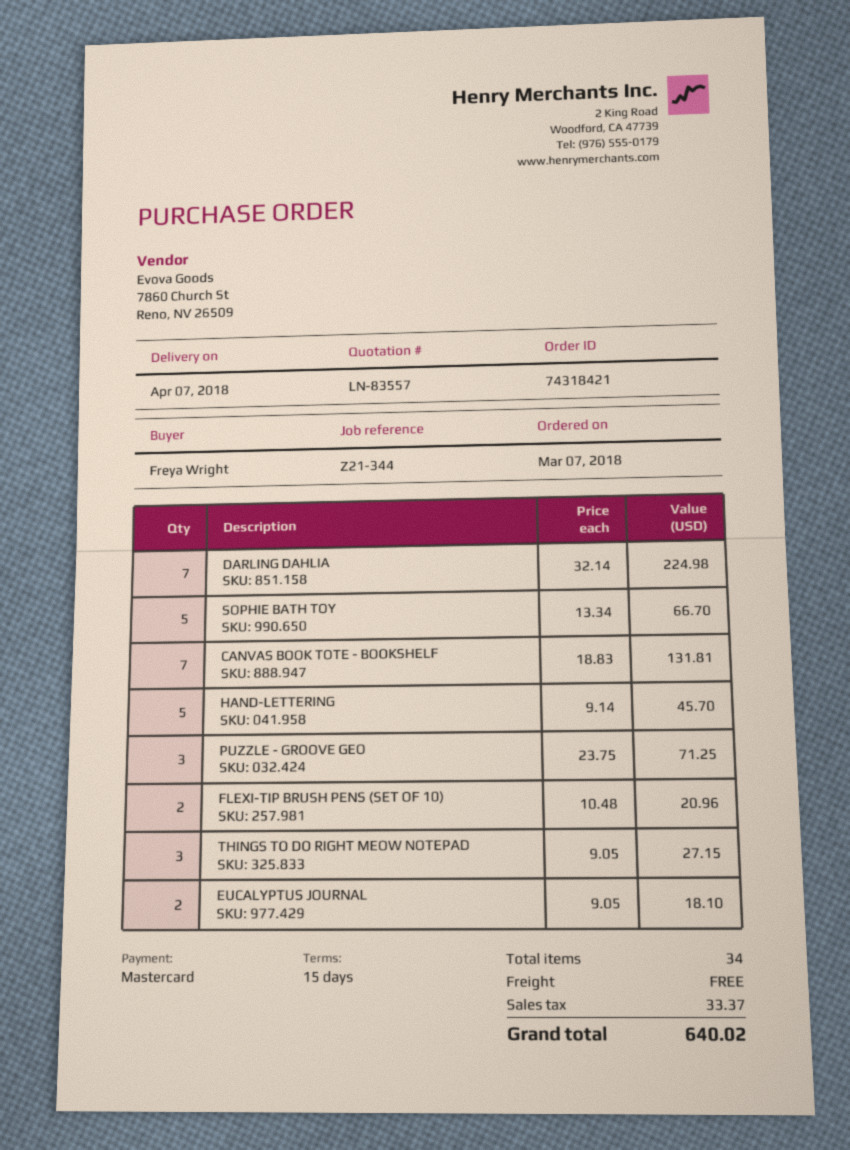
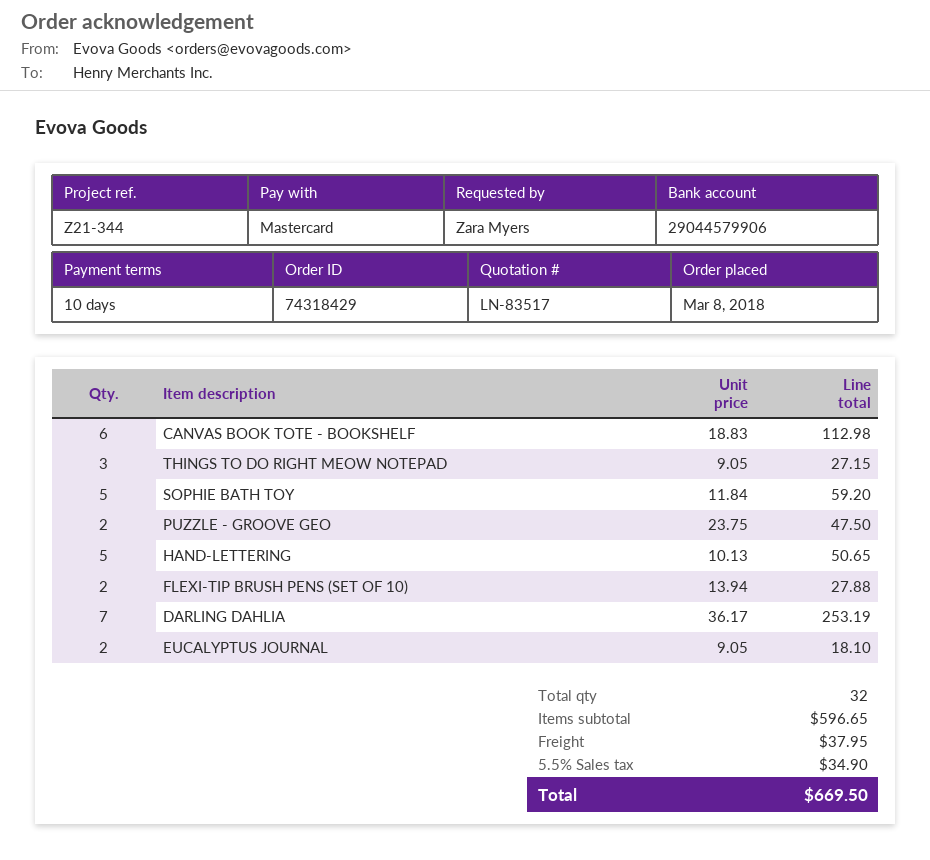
quote number: LN-83557 -> LN-83517
order number: 74318421 -> 74318429
order date: 2018-03-07 -> 2018-03-08
payment terms: 15 days -> 10 days
ordered by: Freya Wright -> Zara Myers
DARLING DAHLIA: 7 x 32.14 = 224.98 -> 7 x 36.17 = 253.19
SOPHIE BATH TOY: 5 x 13.34 = 66.70 -> 5 x 11.84 = 59.20
CANVAS BOOK TOTE - BOOKSHELF: 7 x 18.83 = 131.81 -> 6 x 18.83 = 112.98
HAND-LETTERING: 5 x 9.14 = 45.70 -> 5 x 10.13 = 50.65
PUZZLE - GROOVE GEO: 3 x 23.75 = 71.25 -> 2 x 23.75 = 47.50
FLEXI-TIP BRUSH PENS (SET OF 10): 2 x 10.48 = 20.96 -> 2 x 13.94 = 27.88
total quantity: 34 -> 32
shipping: 0.00 -> 37.95
tax: 33.37 -> 34.90
total: 640.02 -> 669.50

